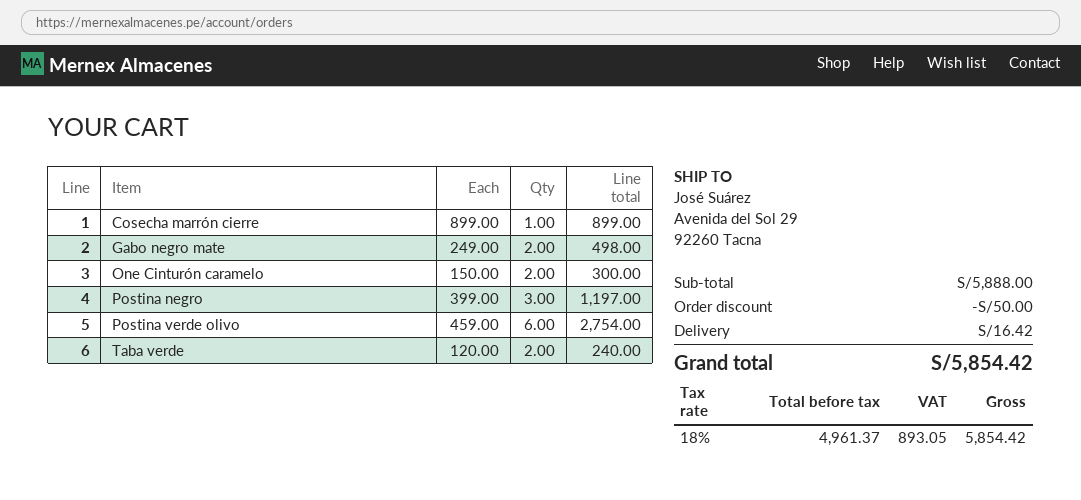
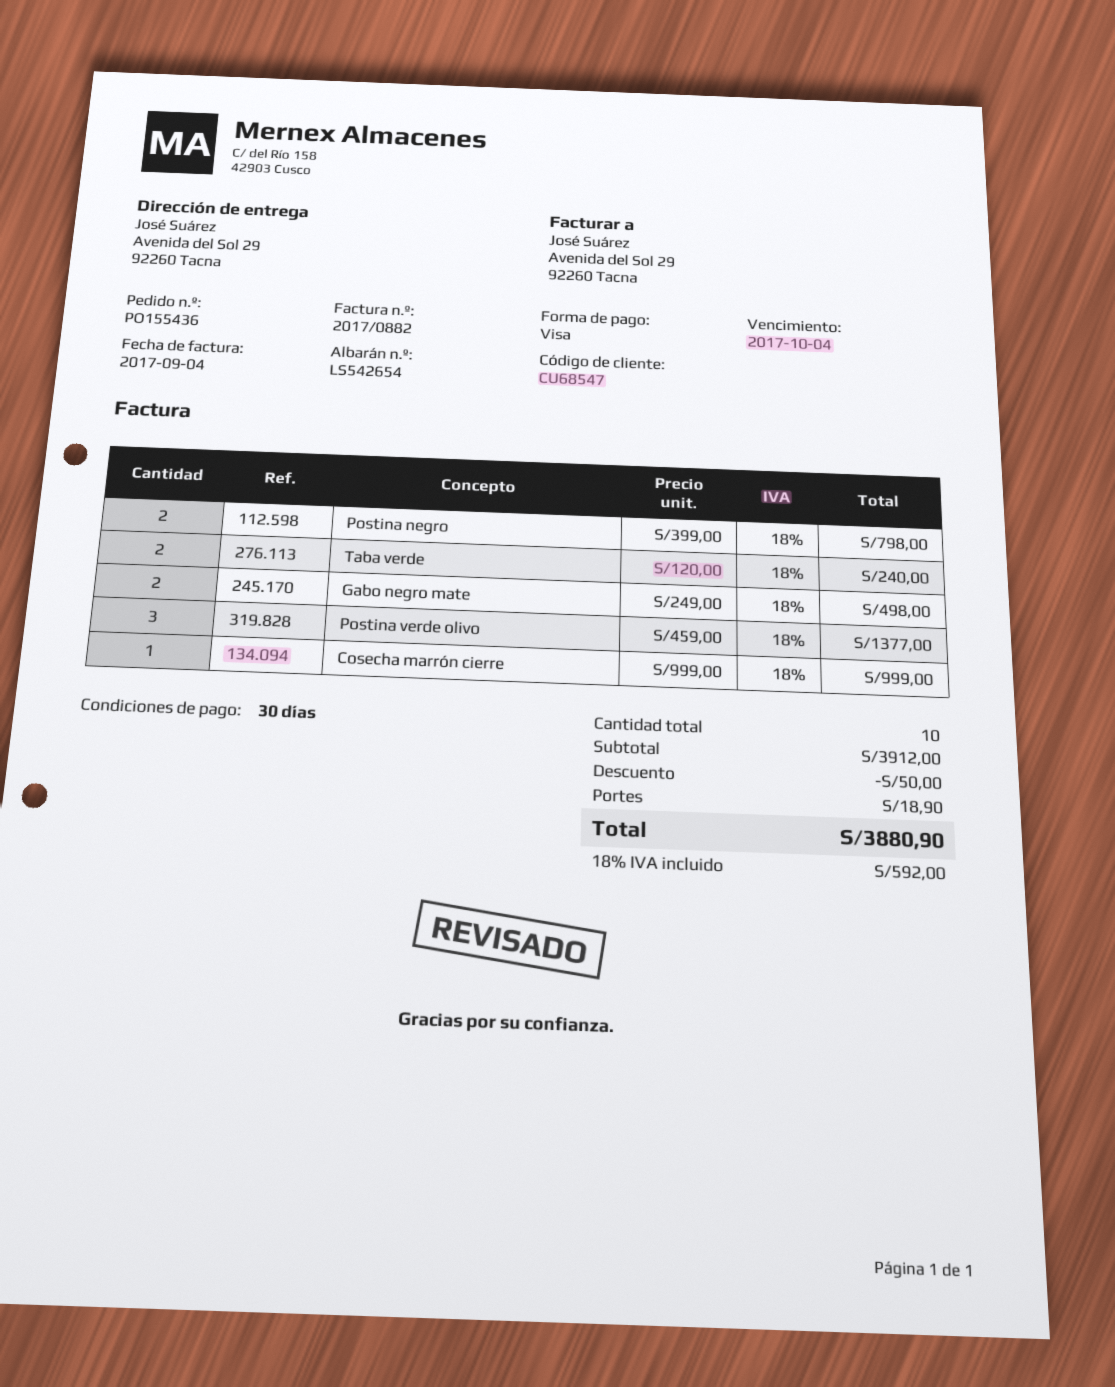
Cosecha marrón cierre: 1 x 899.00 = 899.00 -> 1 x 999.00 = 999.00
One Cinturón caramelo: 2 x 150.00 = 300.00 -> none
Postina negro: 3 x 399.00 = 1197.00 -> 2 x 399.00 = 798.00
Postina verde olivo: 6 x 459.00 = 2754.00 -> 3 x 459.00 = 1377.00
subtotal: 5888.00 -> 3912.00
shipping: 16.42 -> 18.90
tax: 18% = 893.05 -> 18% = 592.00
total: 5854.42 -> 3880.90

